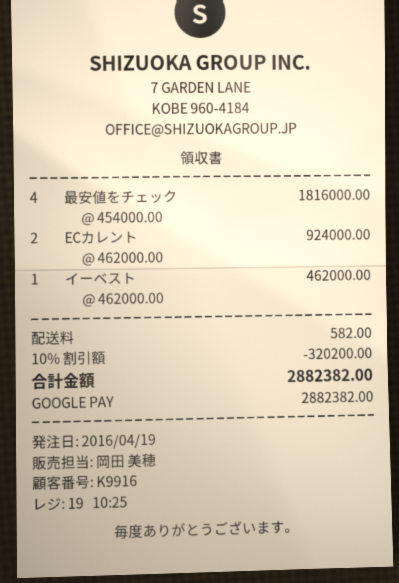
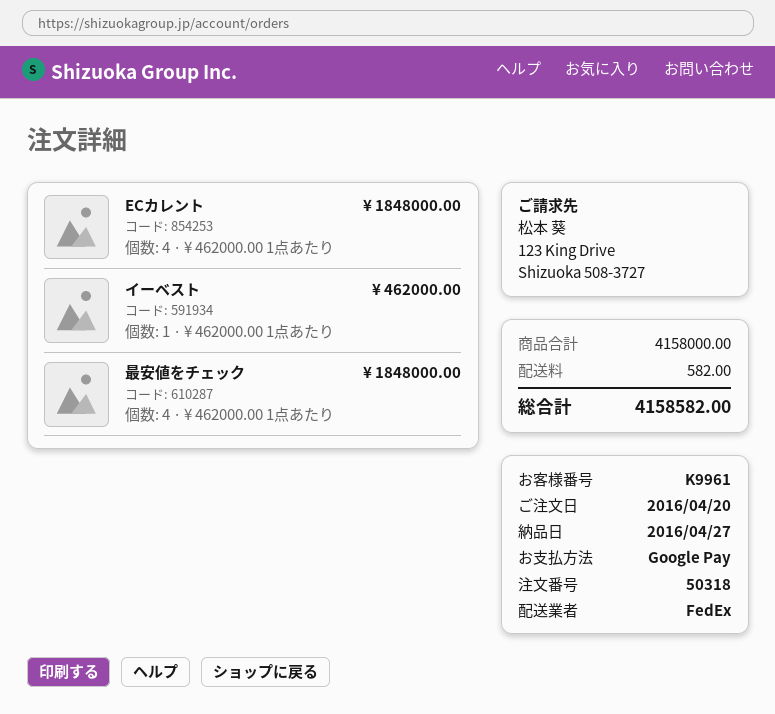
order date: 2016-04-19 -> 2016-04-20
customer number: K9916 -> K9961
最安値をチェック: 4 x 454000.00 = 1816000.00 -> 4 x 462000.00 = 1848000.00
ECカレント: 2 x 462000.00 = 924000.00 -> 4 x 462000.00 = 1848000.00
discount: 10% = 320200.00 -> none
total: 2882382.00 -> 4158582.00

